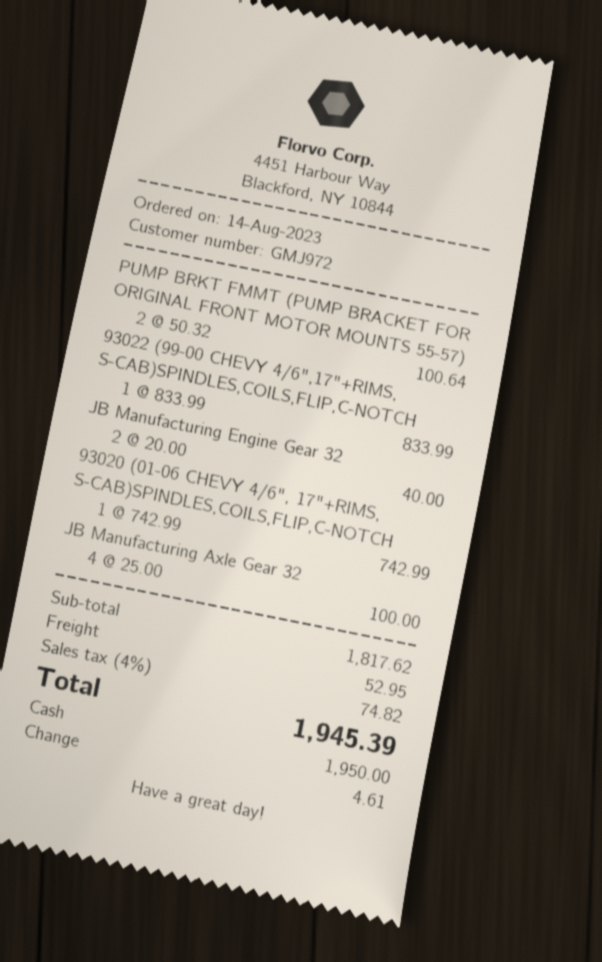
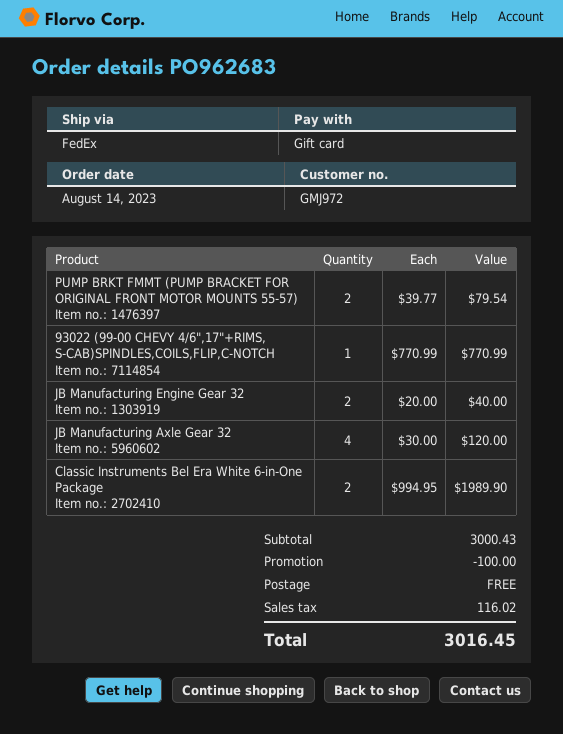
payment method: cash -> gift card
PUMP BRKT FMMT (PUMP BRACKET FOR ORIGINAL FRONT MOTOR MOUNTS 55-57): 2 x 50.32 = 100.64 -> 2 x 39.77 = 79.54
93022 (99-00 CHEVY 4/6",17"+RIMS, S-CAB)SPINDLES,COILS,FLIP,C-NOTCH: 1 x 833.99 = 833.99 -> 1 x 770.99 = 770.99
93020 (01-06 CHEVY 4/6", 17"+RIMS, S-CAB)SPINDLES,COILS,FLIP,C-NOTCH: 1 x 742.99 = 742.99 -> none
JB Manufacturing Axle Gear 32: 4 x 25.00 = 100.00 -> 4 x 30.00 = 120.00
Classic Instruments Bel Era White 6-in-One Package: none -> 2 x 994.95 = 1989.90
subtotal: 1817.62 -> 3000.43
discount: none -> 100.00
shipping: 52.95 -> 0.00
tax: 74.82 -> 116.02
total: 1945.39 -> 3016.45

